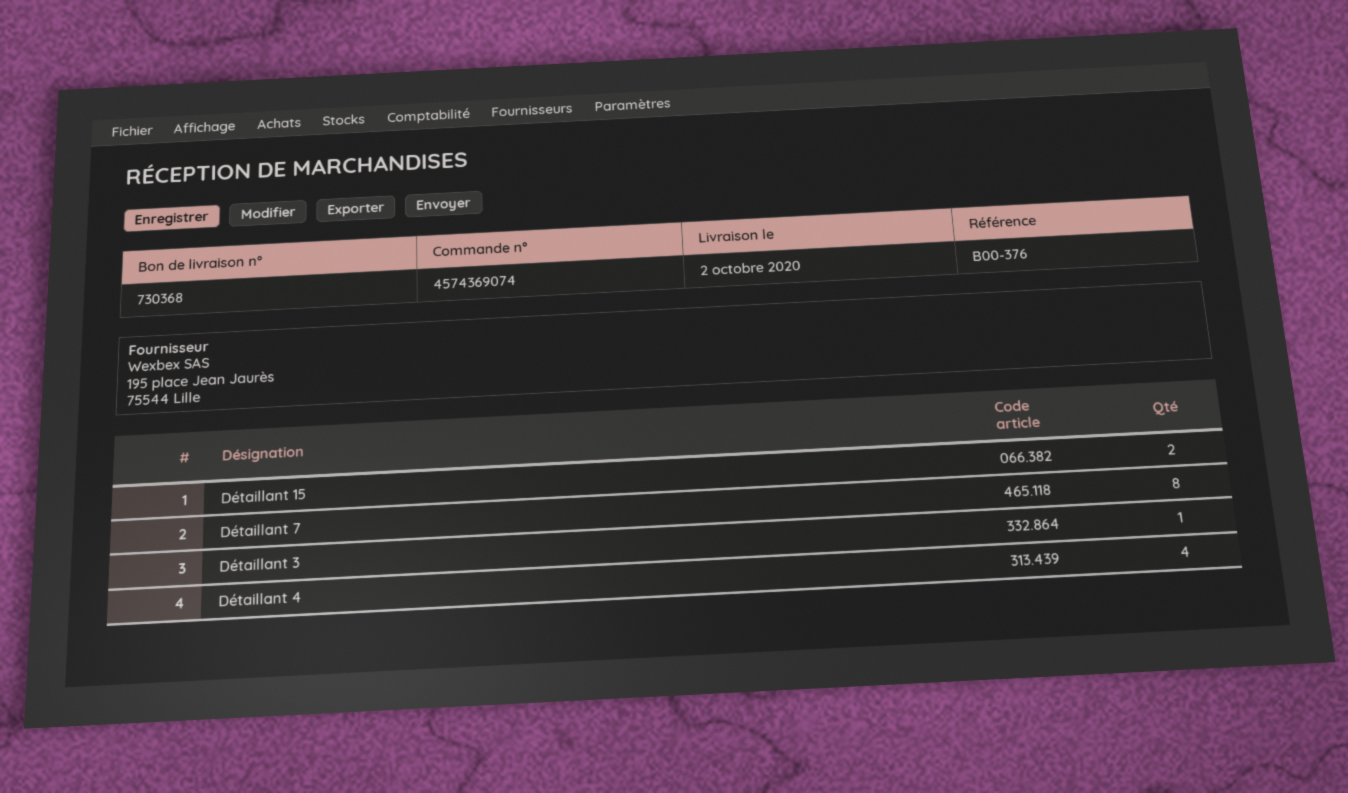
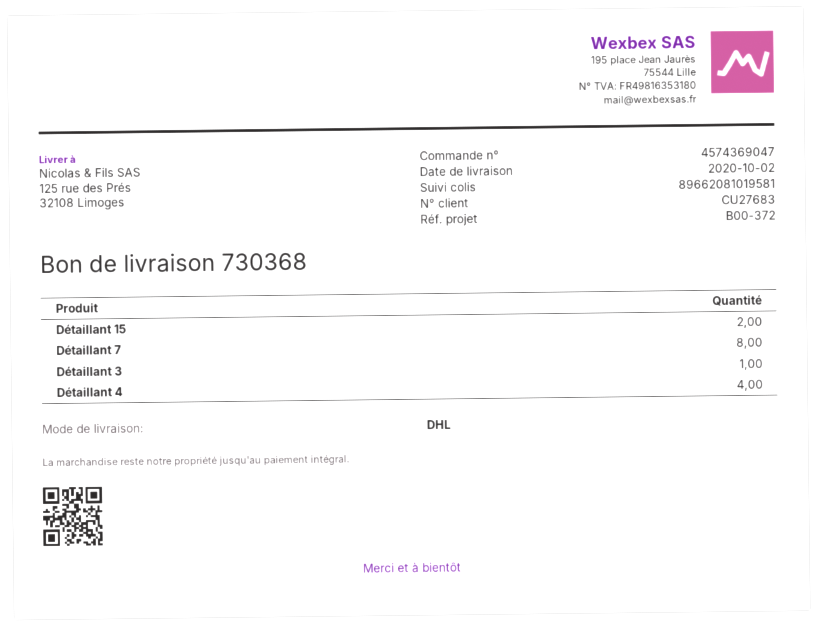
order number: 4574369074 -> 4574369047
reference: B00-376 -> B00-372

